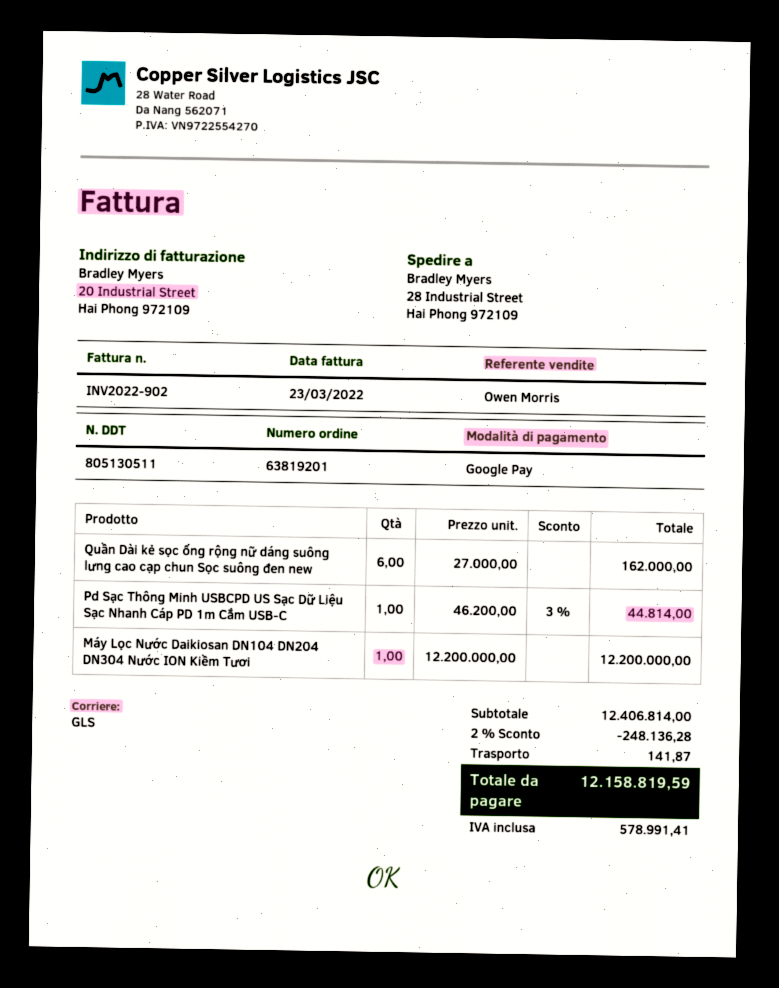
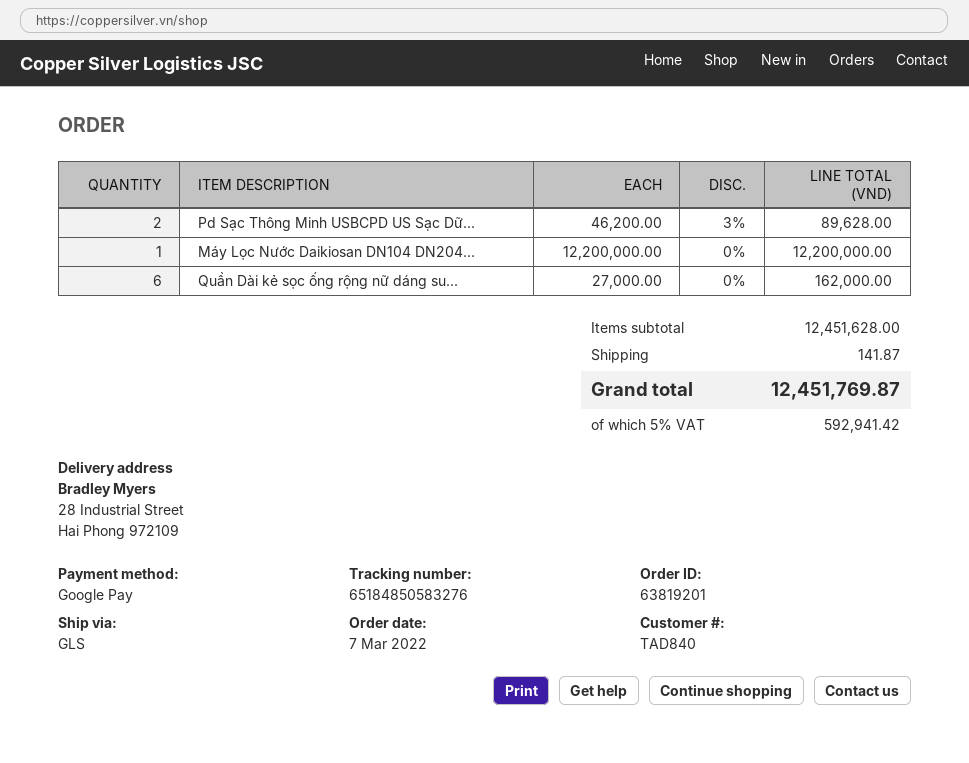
Pd Sạc Thông Minh USBCPD US Sạc Dữ Liệu Sạc Nhanh Cáp PD 1m Cắm USB-C: 1 x 46200.00 - 3% = 44814.00 -> 2 x 46200.00 - 3% = 89628.00
subtotal: 12406814.00 -> 12451628.00
discount: 2% = 248136.28 -> none
tax: 578991.41 -> 592941.42
total: 12158819.59 -> 12451769.87

